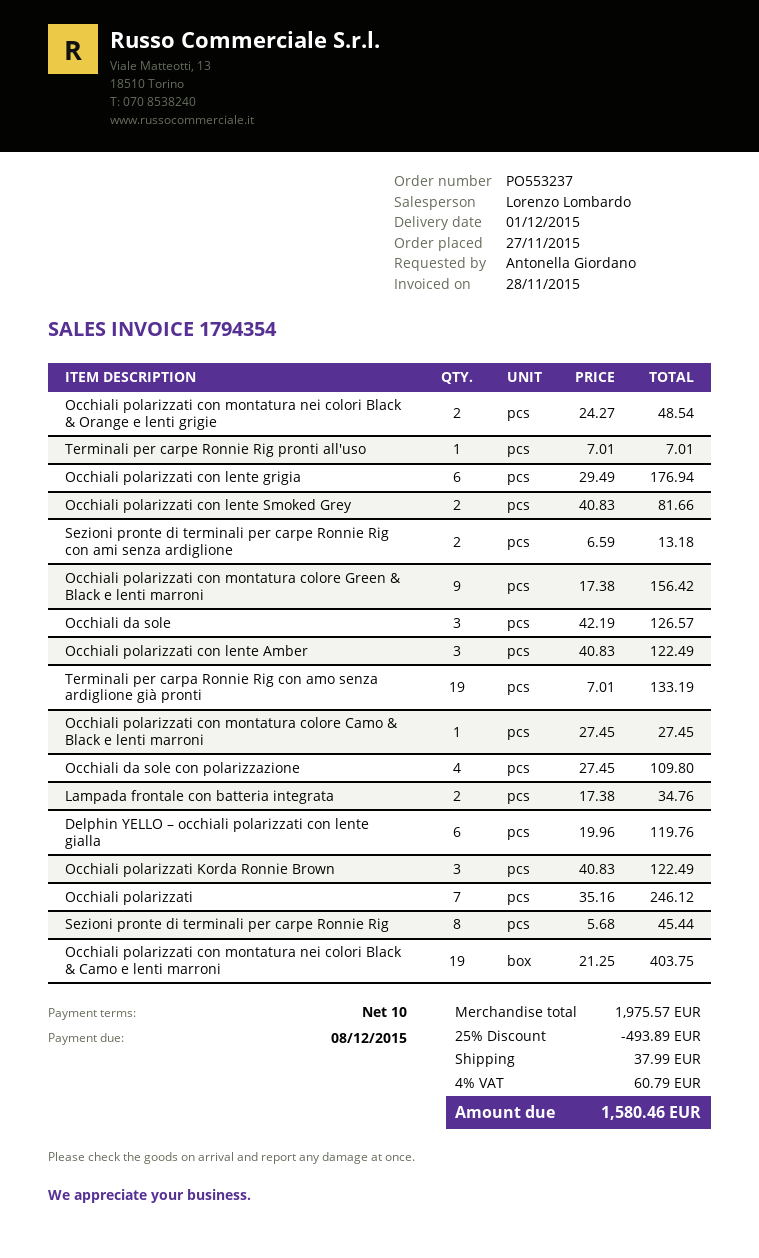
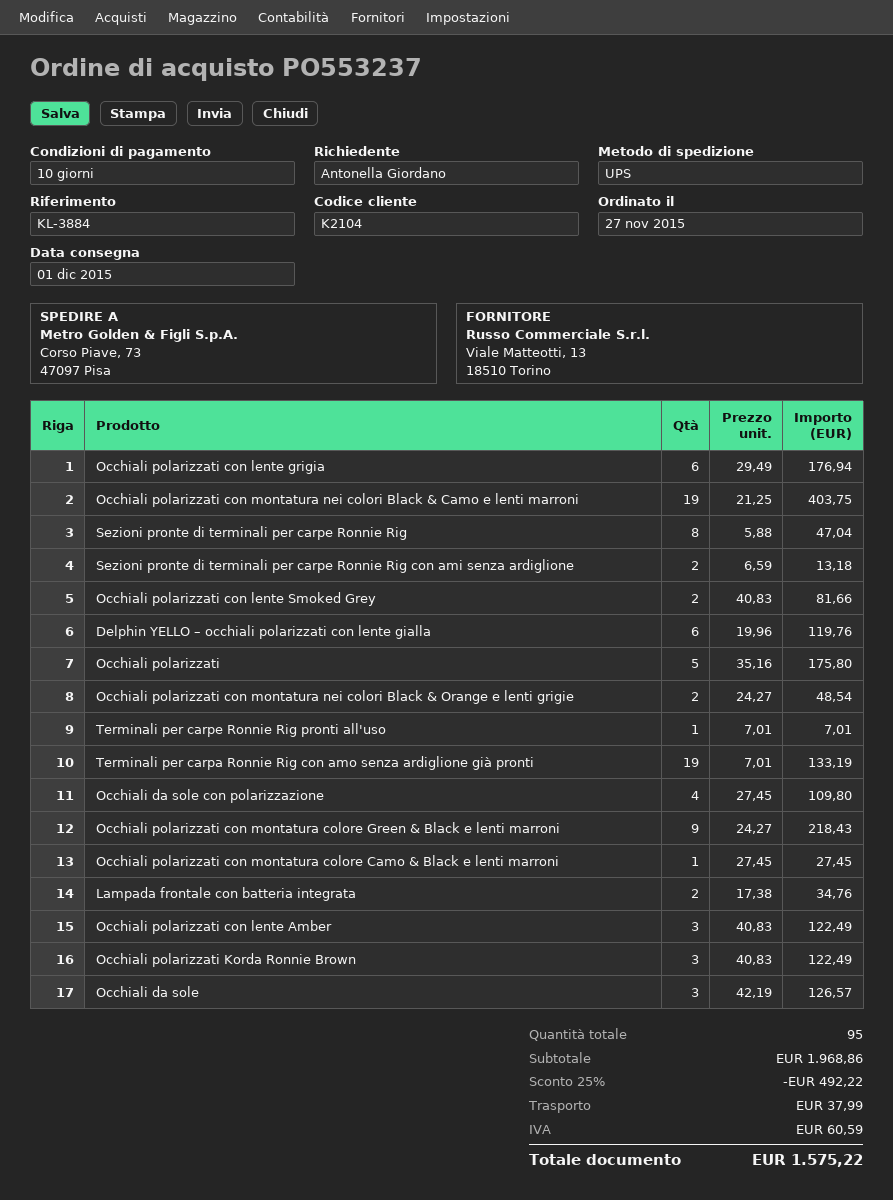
Occhiali polarizzati con montatura colore Green & Black e lenti marroni: 9 x 17.38 = 156.42 -> 9 x 24.27 = 218.43
Occhiali polarizzati: 7 x 35.16 = 246.12 -> 5 x 35.16 = 175.80
Sezioni pronte di terminali per carpe Ronnie Rig: 8 x 5.68 = 45.44 -> 8 x 5.88 = 47.04
subtotal: 1975.57 -> 1968.86
discount: 25% = 493.89 -> 25% = 492.22
tax: 60.79 -> 60.59
total: 1580.46 -> 1575.22

